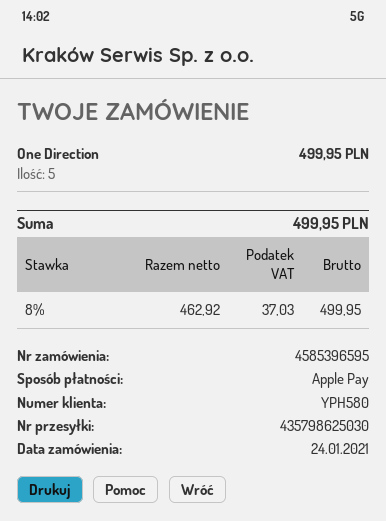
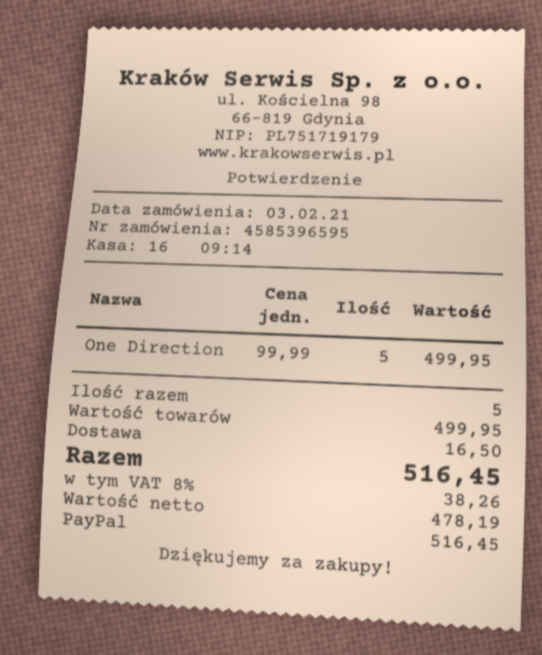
order date: 2021-01-24 -> 2021-02-03
payment method: Apple Pay -> PayPal
shipping: none -> 16.50
net: 462.92 -> 478.19
tax: 8% = 37.03 -> 8% = 38.26
total: 499.95 -> 516.45

